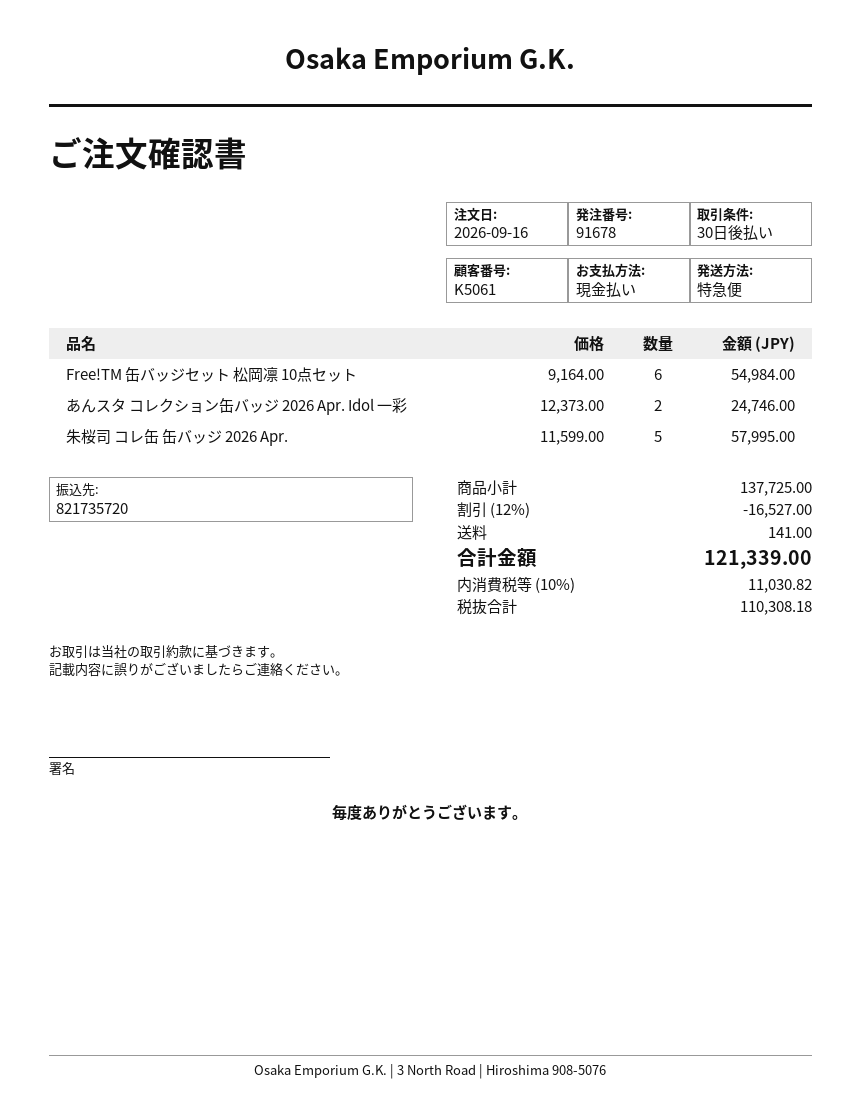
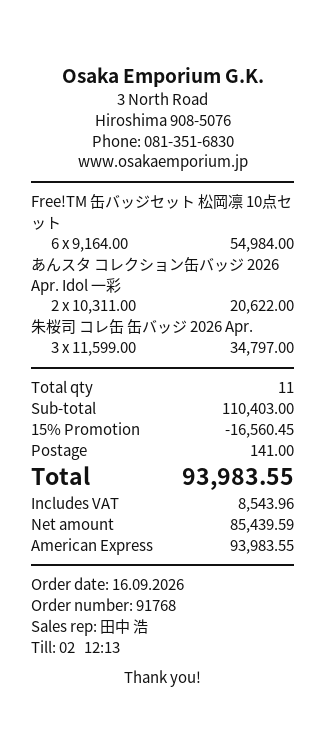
order number: 91678 -> 91768
payment method: cash -> American Express
あんスタ コレクション缶バッジ 2026 Apr. Idol 一彩: 2 x 12373.00 = 24746.00 -> 2 x 10311.00 = 20622.00
朱桜司 コレ缶 缶バッジ 2026 Apr.: 5 x 11599.00 = 57995.00 -> 3 x 11599.00 = 34797.00
subtotal: 137725.00 -> 110403.00
discount: 12% = 16527.00 -> 15% = 16560.45
net: 110308.18 -> 85439.59
tax: 11030.82 -> 8543.96
total: 121339.00 -> 93983.55

